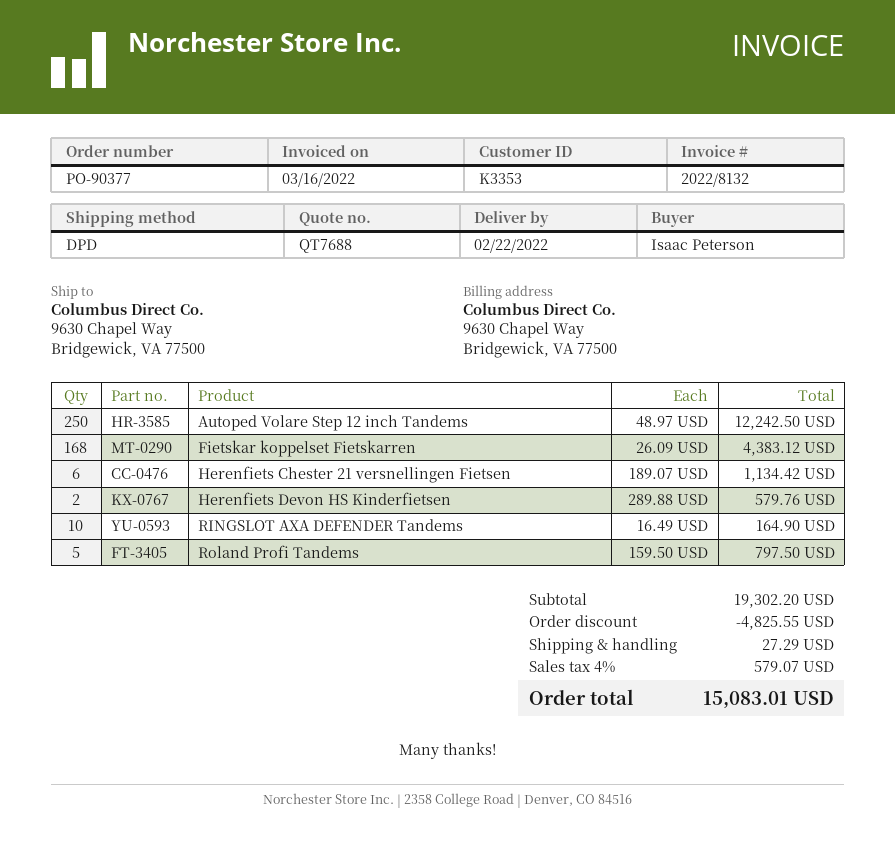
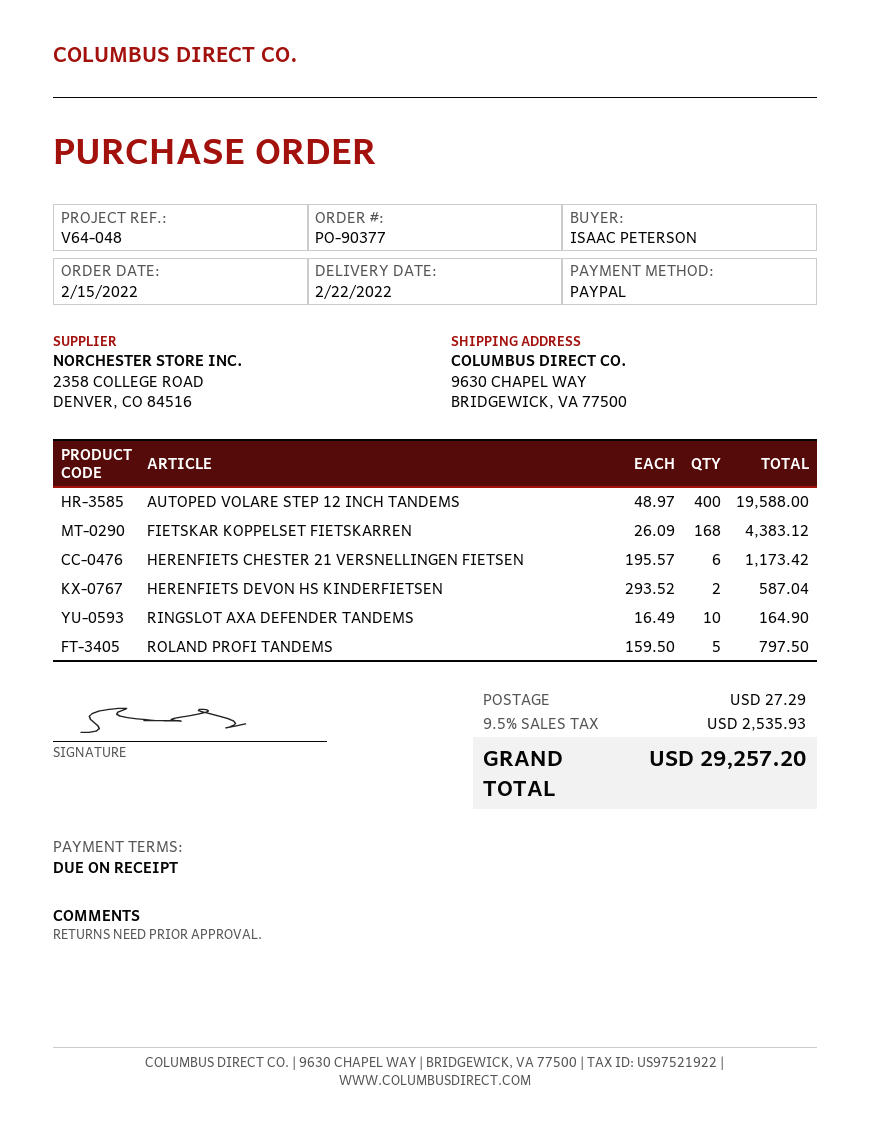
Autoped Volare Step 12 inch Tandems: 250 x 48.97 = 12242.50 -> 400 x 48.97 = 19588.00
Herenfiets Chester 21 versnellingen Fietsen: 6 x 189.07 = 1134.42 -> 6 x 195.57 = 1173.42
Herenfiets Devon HS Kinderfietsen: 2 x 289.88 = 579.76 -> 2 x 293.52 = 587.04
discount: 4825.55 -> none
tax: 4% = 579.07 -> 9.5% = 2535.93
total: 15083.01 -> 29257.20

